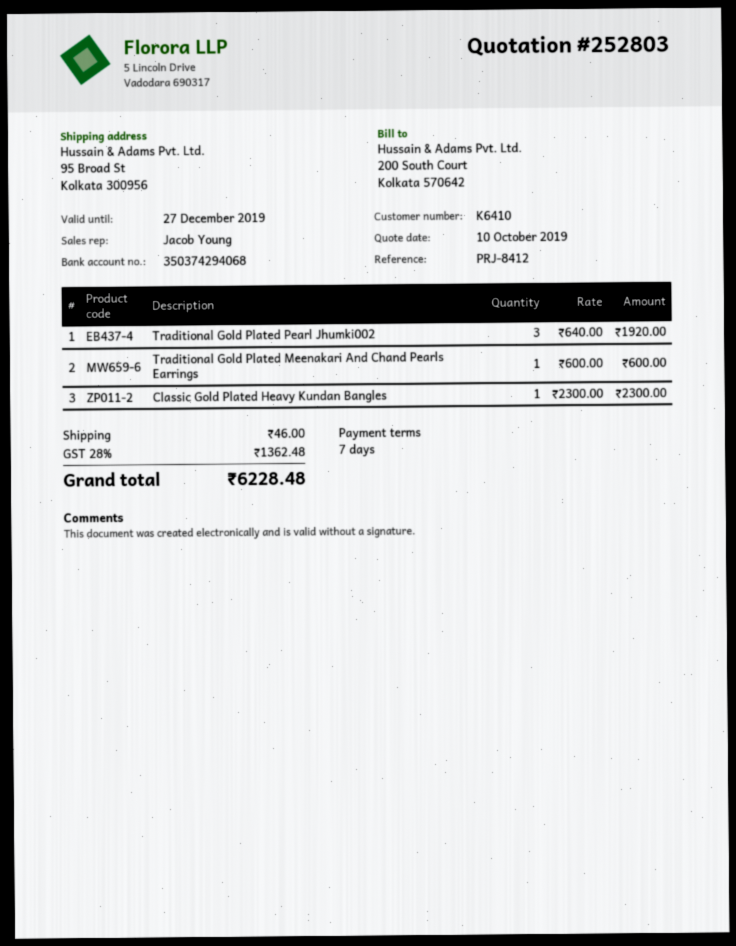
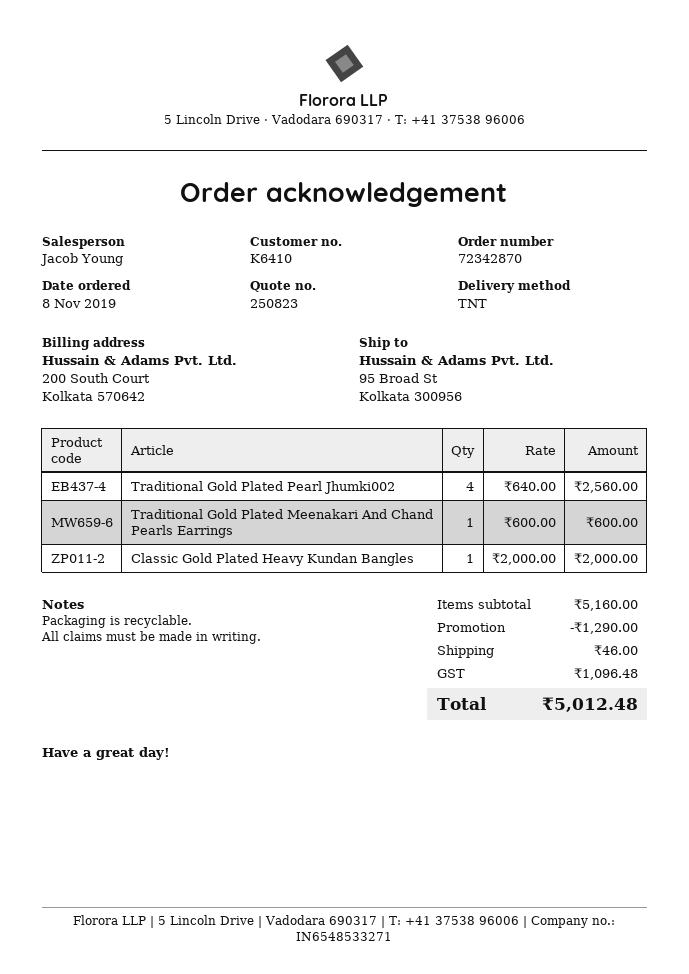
quote number: 252803 -> 250823
Traditional Gold Plated Pearl Jhumki002: 3 x 640.00 = 1920.00 -> 4 x 640.00 = 2560.00
Classic Gold Plated Heavy Kundan Bangles: 1 x 2300.00 = 2300.00 -> 1 x 2000.00 = 2000.00
discount: none -> 1290.00
tax: 1362.48 -> 1096.48
total: 6228.48 -> 5012.48

